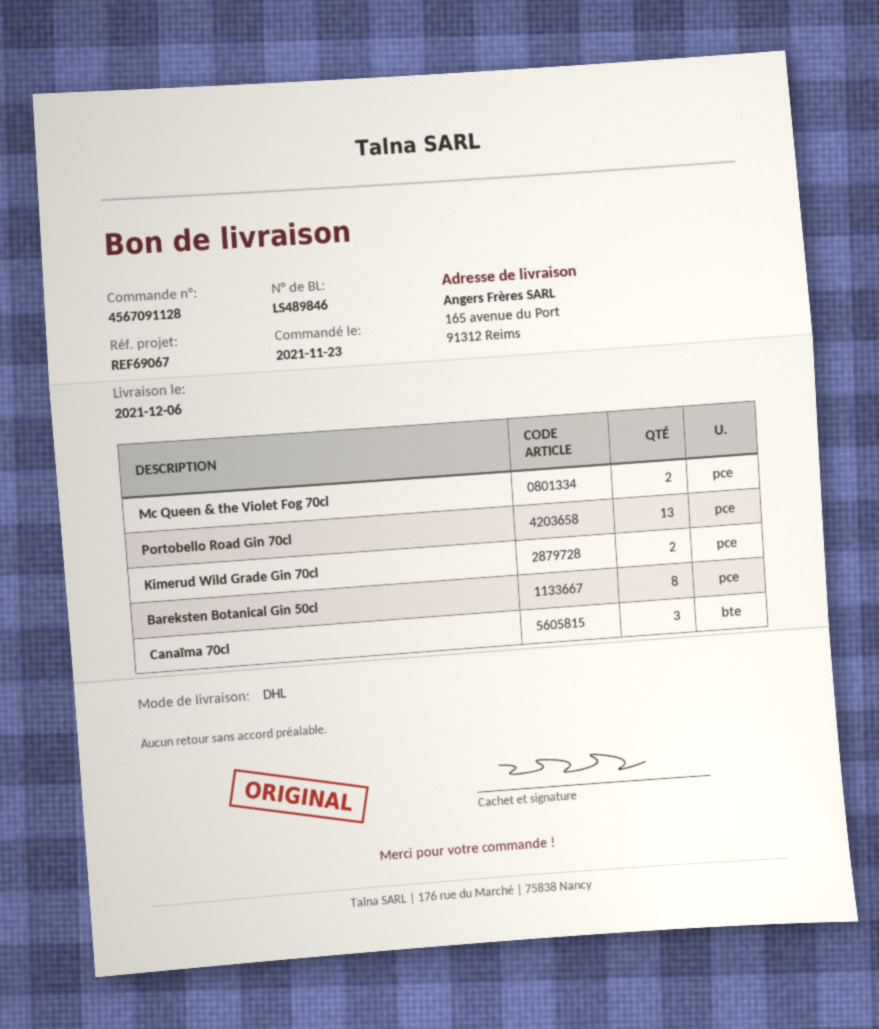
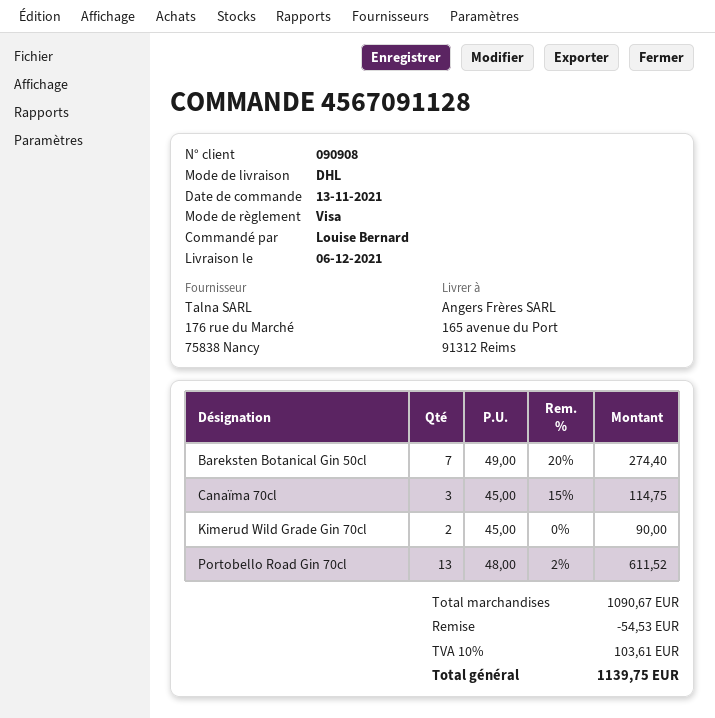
order date: 2021-11-23 -> 2021-11-13
Mc Queen & the Violet Fog 70cl: 2 -> none
Bareksten Botanical Gin 50cl: 8 -> 7

